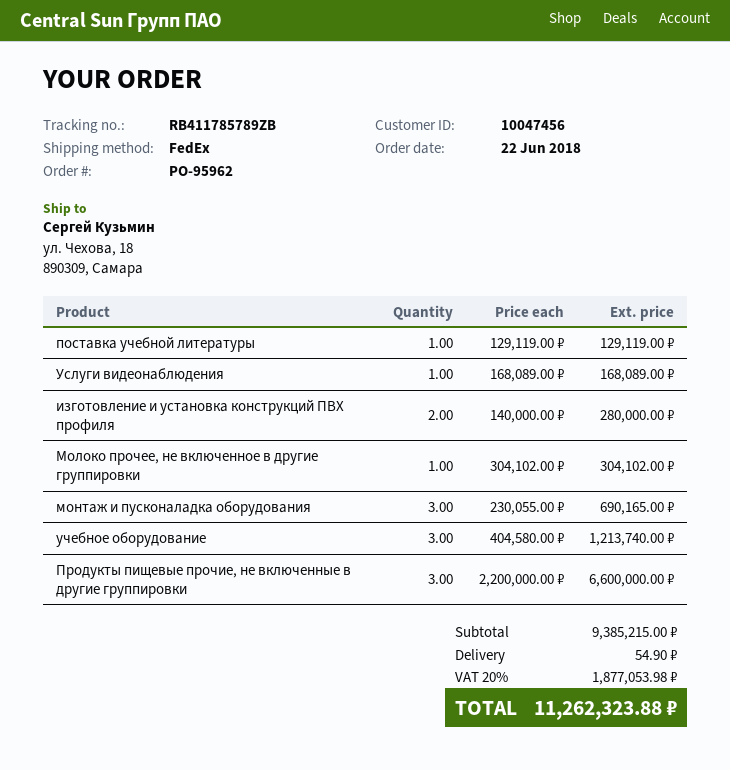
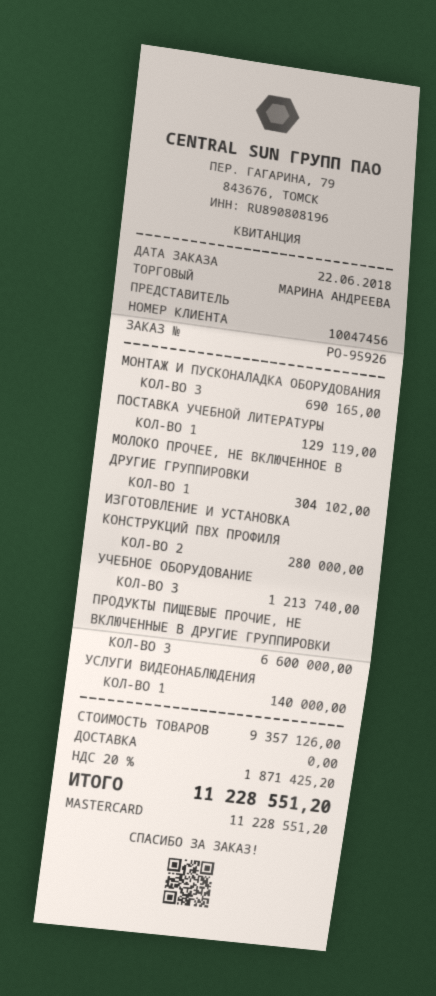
order number: PO-95962 -> PO-95926
Услуги видеонаблюдения: 1 for 168089.00 -> 1 for 140000.00
subtotal: 9385215.00 -> 9357126.00
shipping: 54.90 -> 0.00
tax: 20% = 1877053.98 -> 20% = 1871425.20
total: 11262323.88 -> 11228551.20

